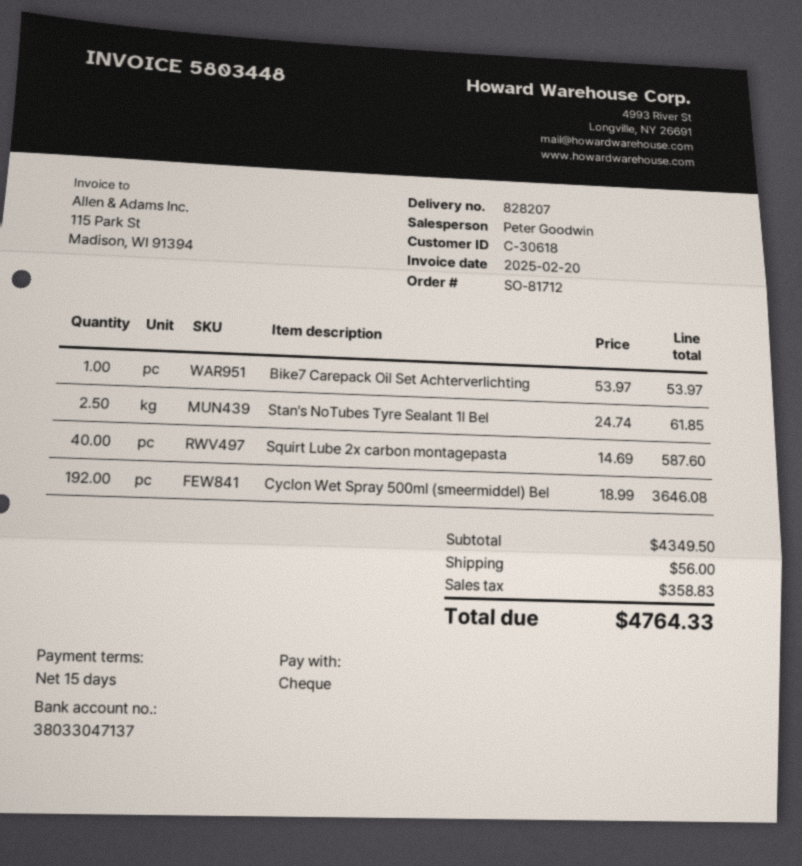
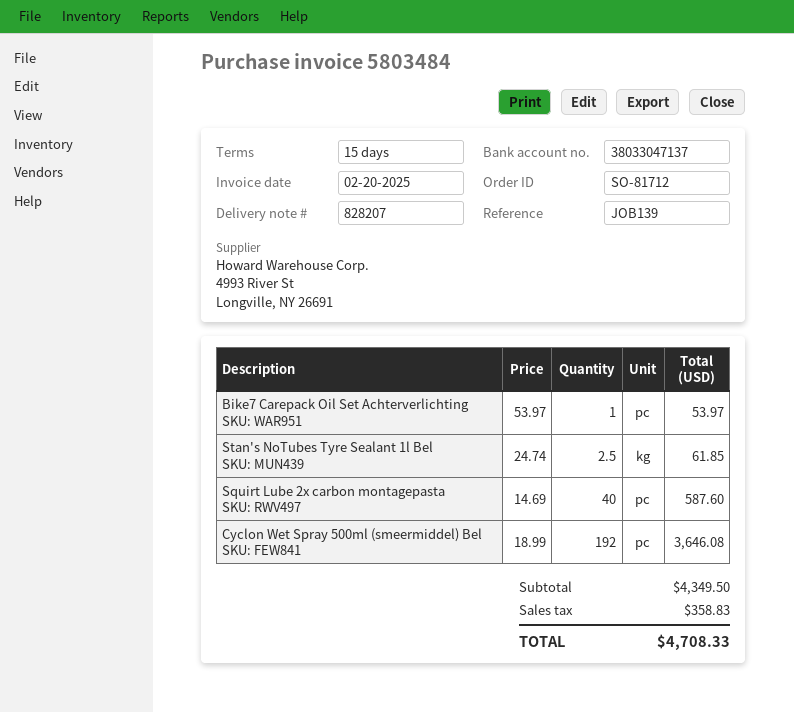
invoice number: 5803448 -> 5803484
shipping: 56.00 -> none
total: 4764.33 -> 4708.33

